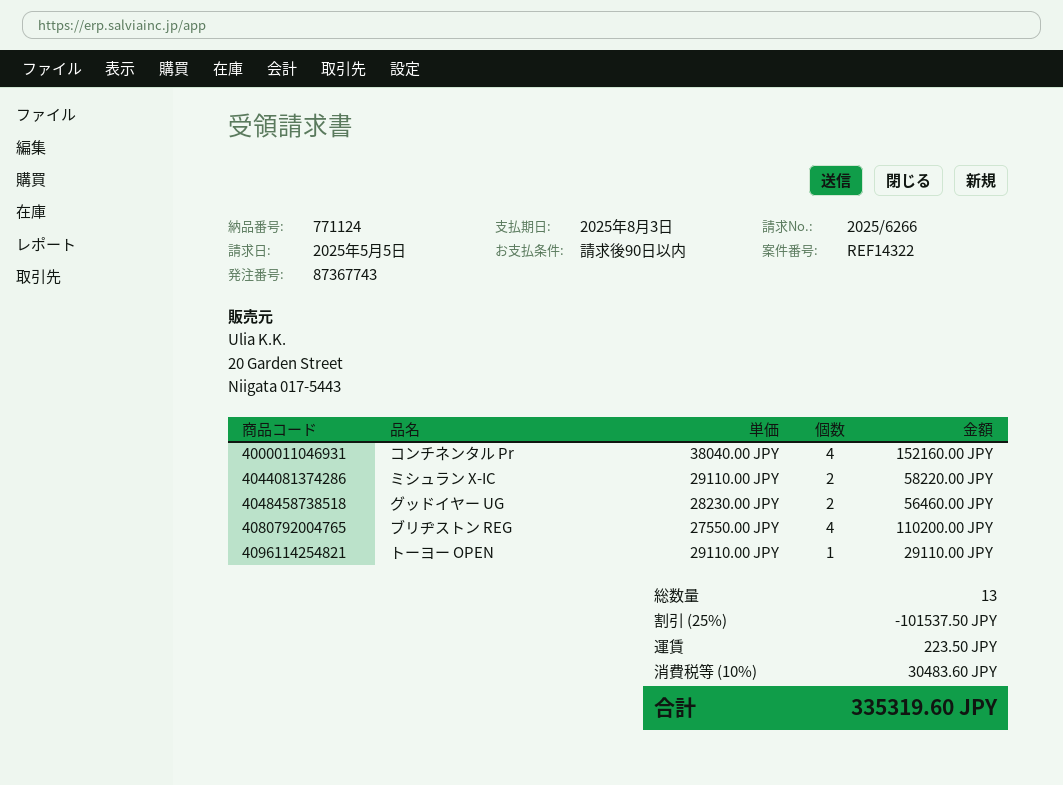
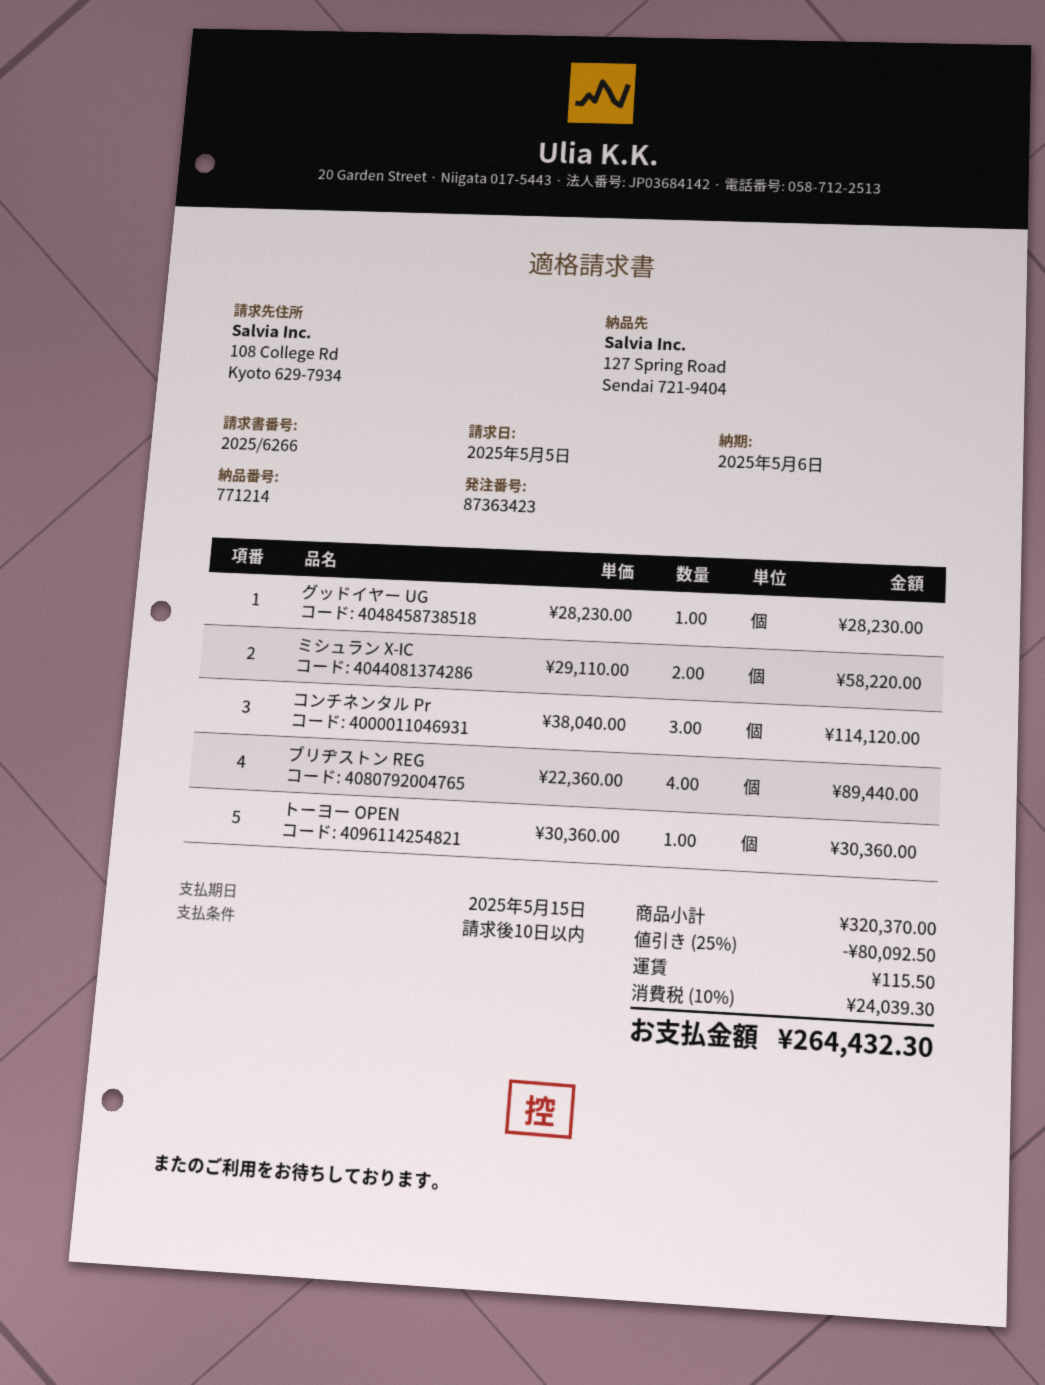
order number: 87367743 -> 87363423
delivery note number: 771124 -> 771214
payment terms: 90 days -> 10 days
due date: 2025-08-03 -> 2025-05-15
コンチネンタル Pr: 4 x 38040.00 = 152160.00 -> 3 x 38040.00 = 114120.00
グッドイヤー UG: 2 x 28230.00 = 56460.00 -> 1 x 28230.00 = 28230.00
ブリヂストン REG: 4 x 27550.00 = 110200.00 -> 4 x 22360.00 = 89440.00
トーヨー OPEN: 1 x 29110.00 = 29110.00 -> 1 x 30360.00 = 30360.00
discount: 25% = 101537.50 -> 25% = 80092.50
shipping: 223.50 -> 115.50
tax: 10% = 30483.60 -> 10% = 24039.30
total: 335319.60 -> 264432.30

